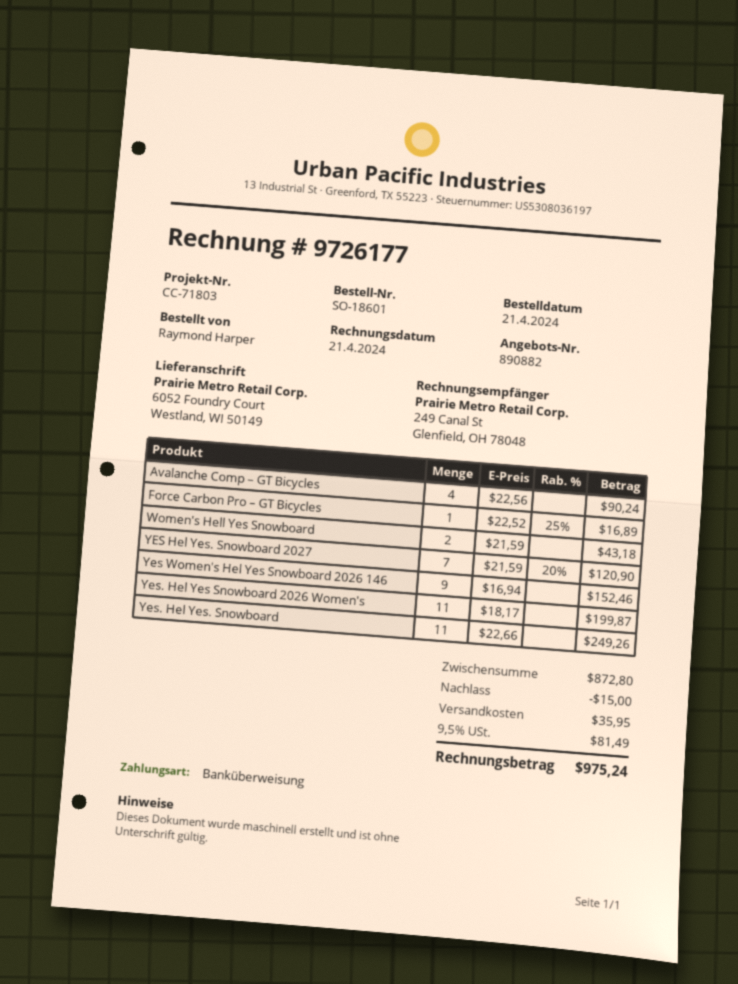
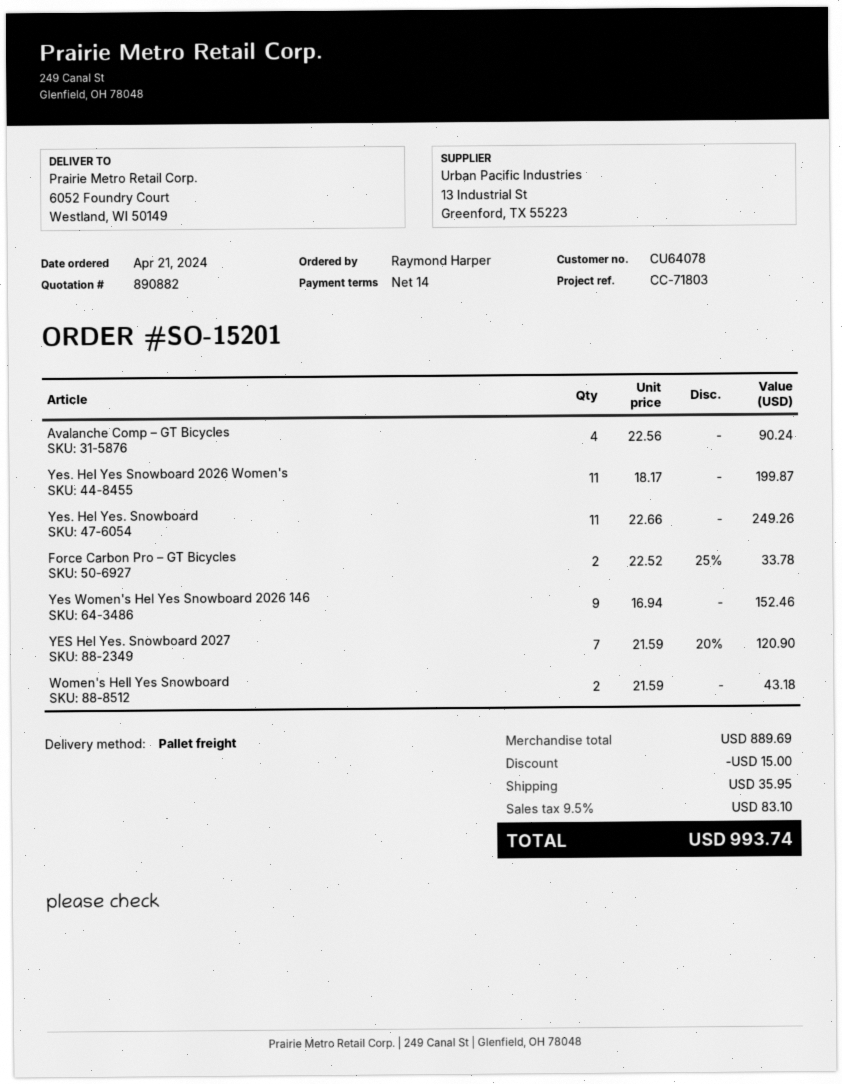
order number: SO-18601 -> SO-15201
Force Carbon Pro – GT Bicycles: 1 x 22.52 - 25% = 16.89 -> 2 x 22.52 - 25% = 33.78
subtotal: 872.80 -> 889.69
tax: 9.5% = 81.49 -> 9.5% = 83.10
total: 975.24 -> 993.74

